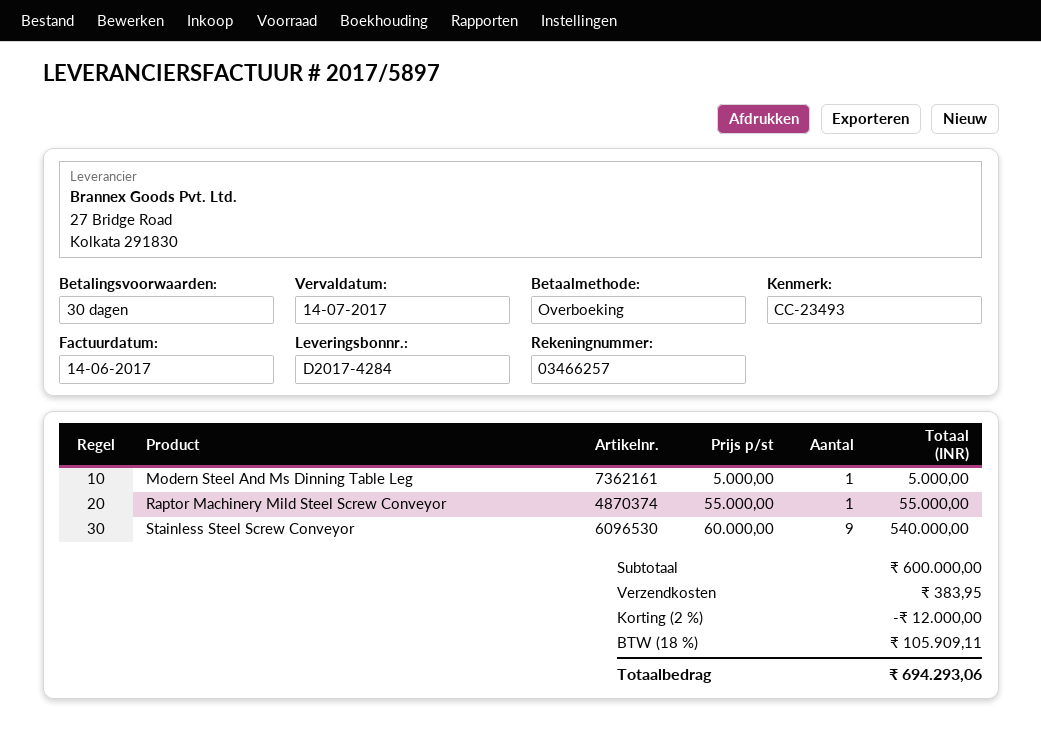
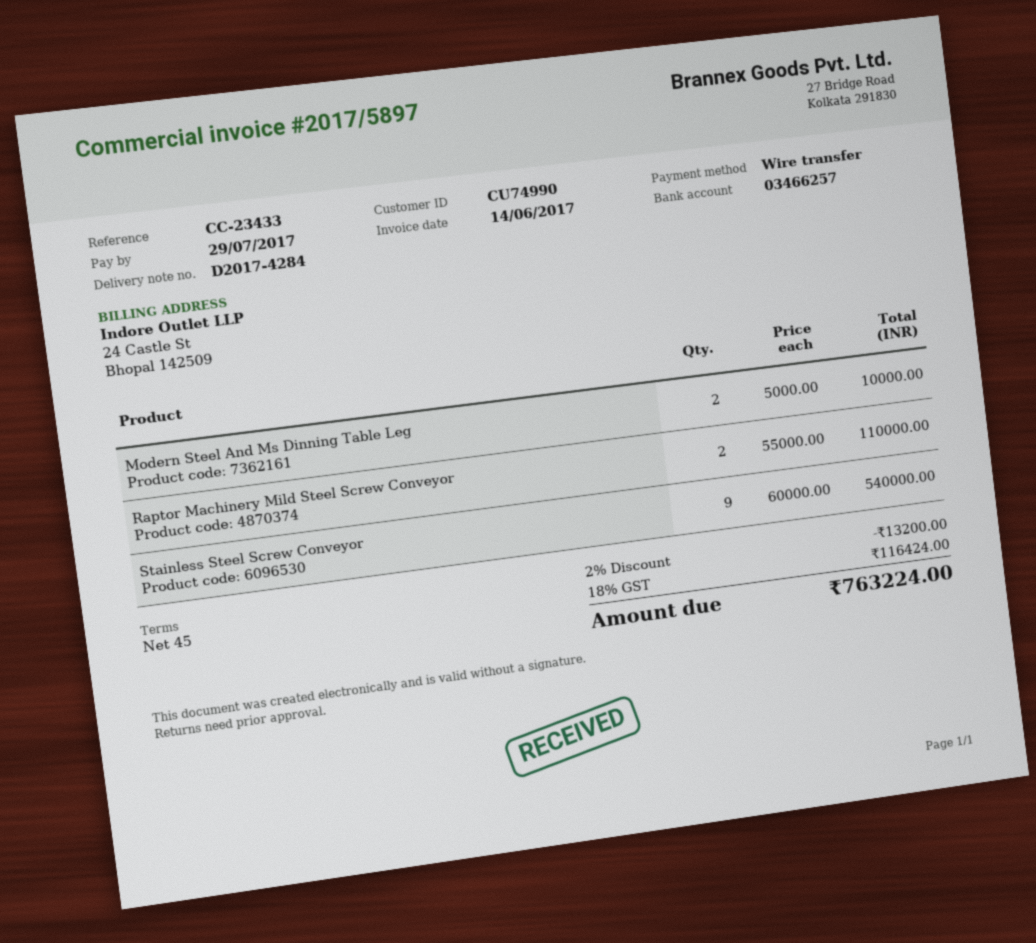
payment terms: 30 days -> 45 days
due date: 2017-07-14 -> 2017-07-29
reference: CC-23493 -> CC-23433
Modern Steel And Ms Dinning Table Leg: 1 x 5000.00 = 5000.00 -> 2 x 5000.00 = 10000.00
Raptor Machinery Mild Steel Screw Conveyor: 1 x 55000.00 = 55000.00 -> 2 x 55000.00 = 110000.00
discount: 2% = 12000.00 -> 2% = 13200.00
shipping: 383.95 -> none
tax: 18% = 105909.11 -> 18% = 116424.00
total: 694293.06 -> 763224.00

